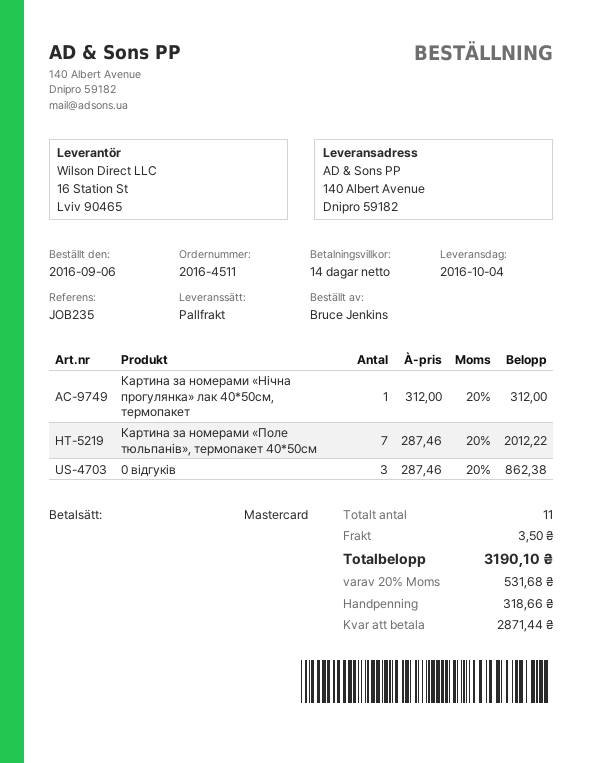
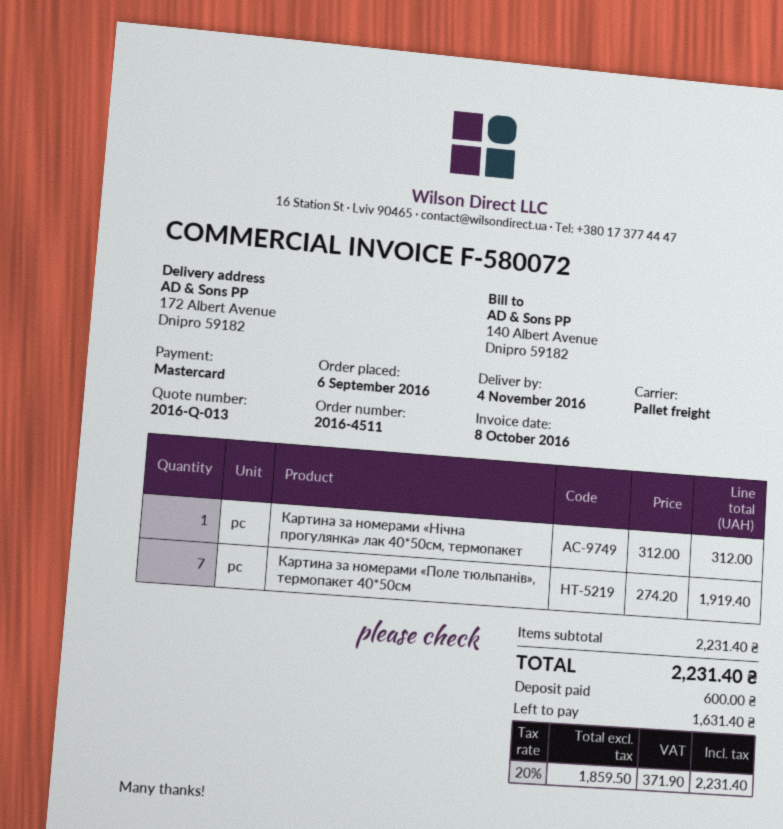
delivery date: 2016-10-04 -> 2016-11-04
ship to: 140 Albert Avenue, Dnipro 59182 -> 172 Albert Avenue, Dnipro 59182
Картина за номерами «Поле тюльпанів», термопакет 40*50см: 7 x 287.46 = 2012.22 -> 7 x 274.20 = 1919.40
0 відгуків: 3 x 287.46 = 862.38 -> none
shipping: 3.50 -> none
tax: 20% = 531.68 -> 20% = 371.90
total: 3190.10 -> 2231.40
deposit: 318.66 -> 600.00
balance: 2871.44 -> 1631.40

